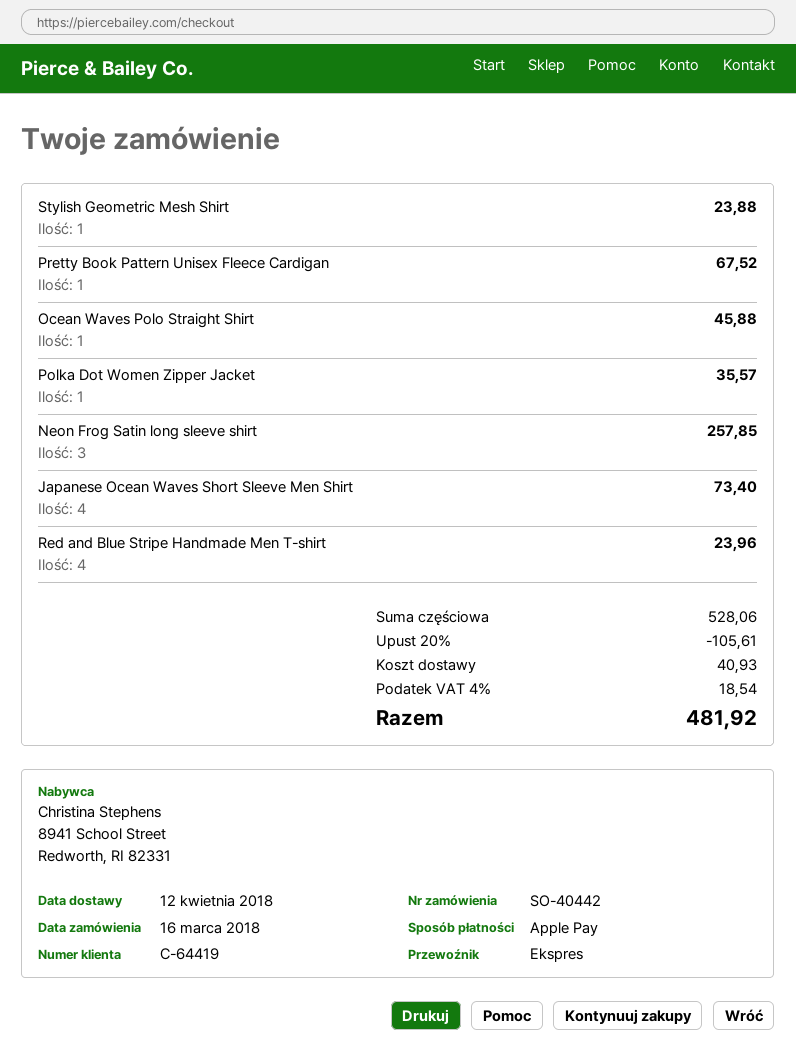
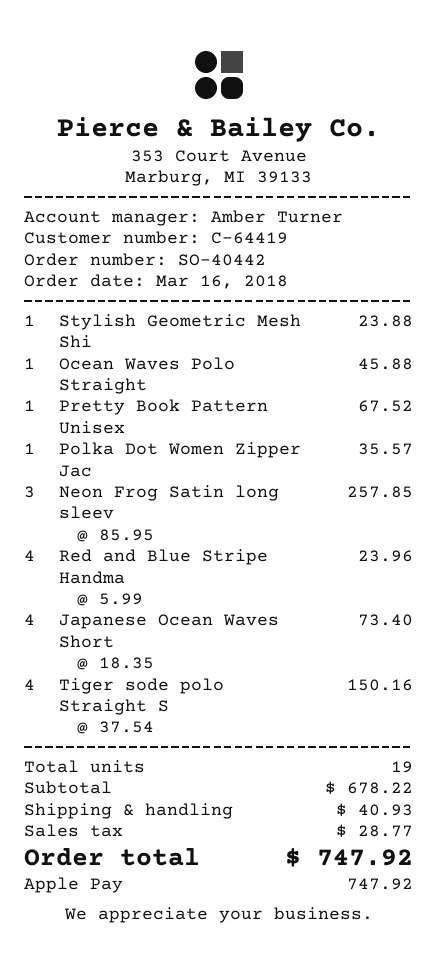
Tiger sode polo Straight S: none -> 4 for 150.16
subtotal: 528.06 -> 678.22
discount: 20% = 105.61 -> none
tax: 18.54 -> 28.77
total: 481.92 -> 747.92

